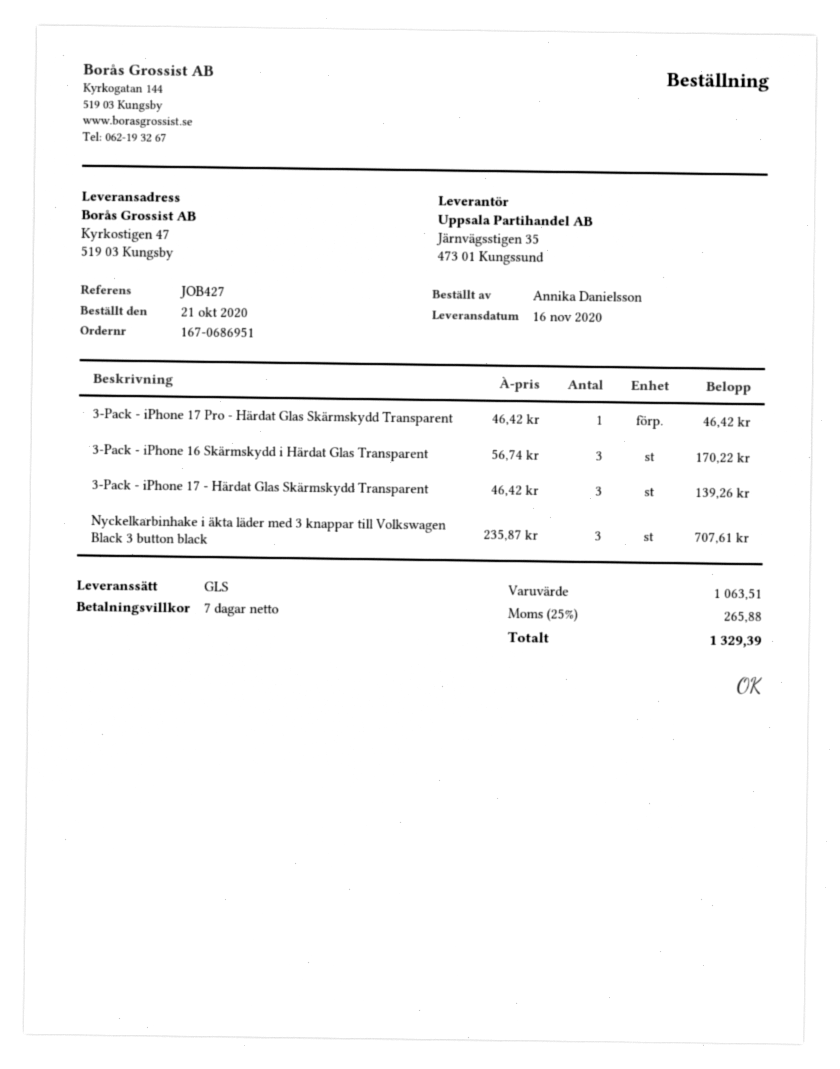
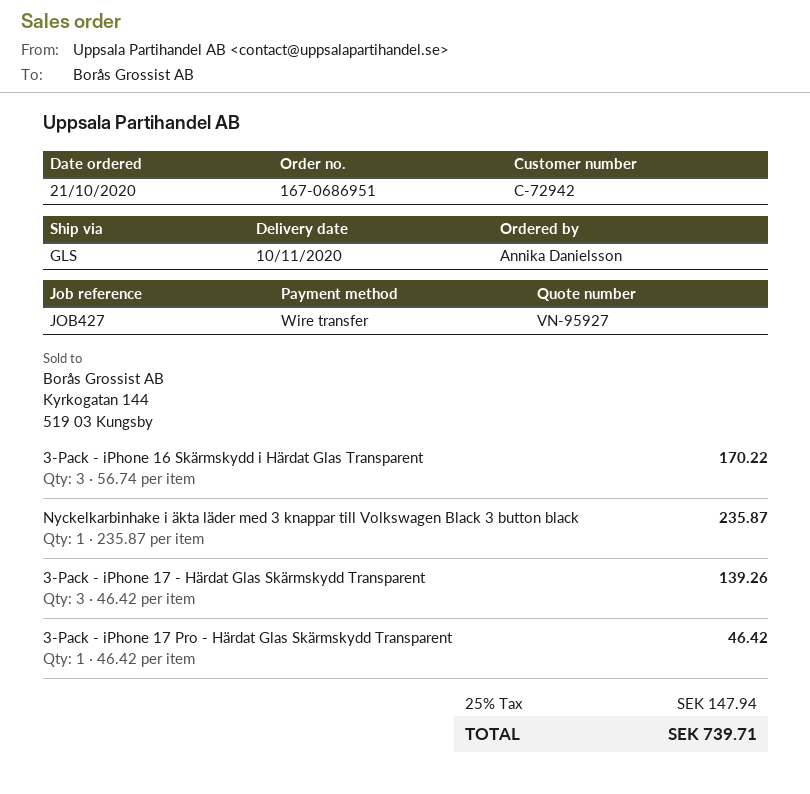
delivery date: 2020-11-16 -> 2020-11-10
Nyckelkarbinhake i äkta läder med 3 knappar till Volkswagen Black 3 button black: 3 x 235.87 = 707.61 -> 1 x 235.87 = 235.87
tax: 25% = 265.88 -> 25% = 147.94
total: 1329.39 -> 739.71

